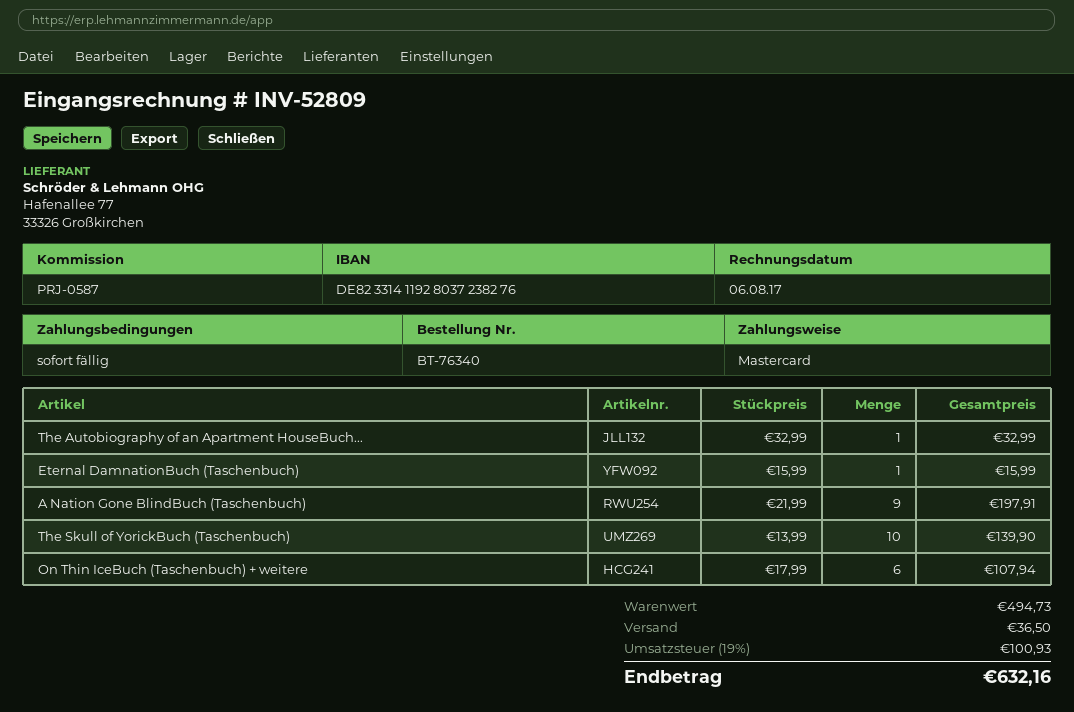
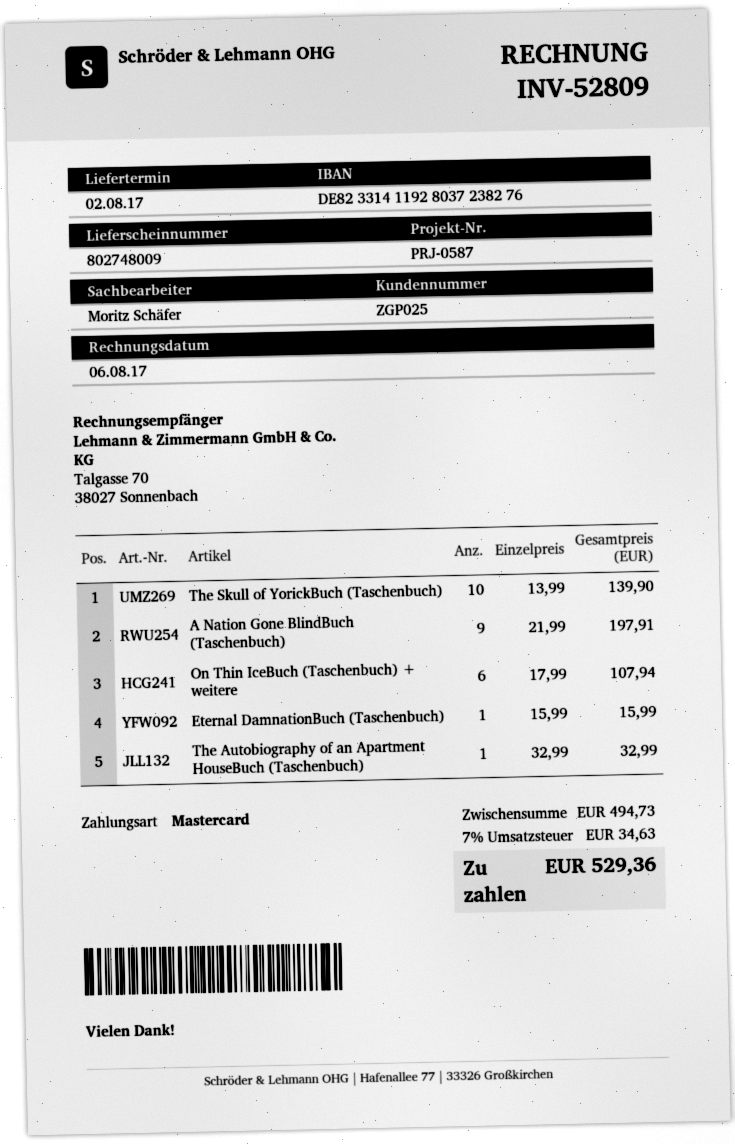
shipping: 36.50 -> none
tax: 19% = 100.93 -> 7% = 34.63
total: 632.16 -> 529.36

